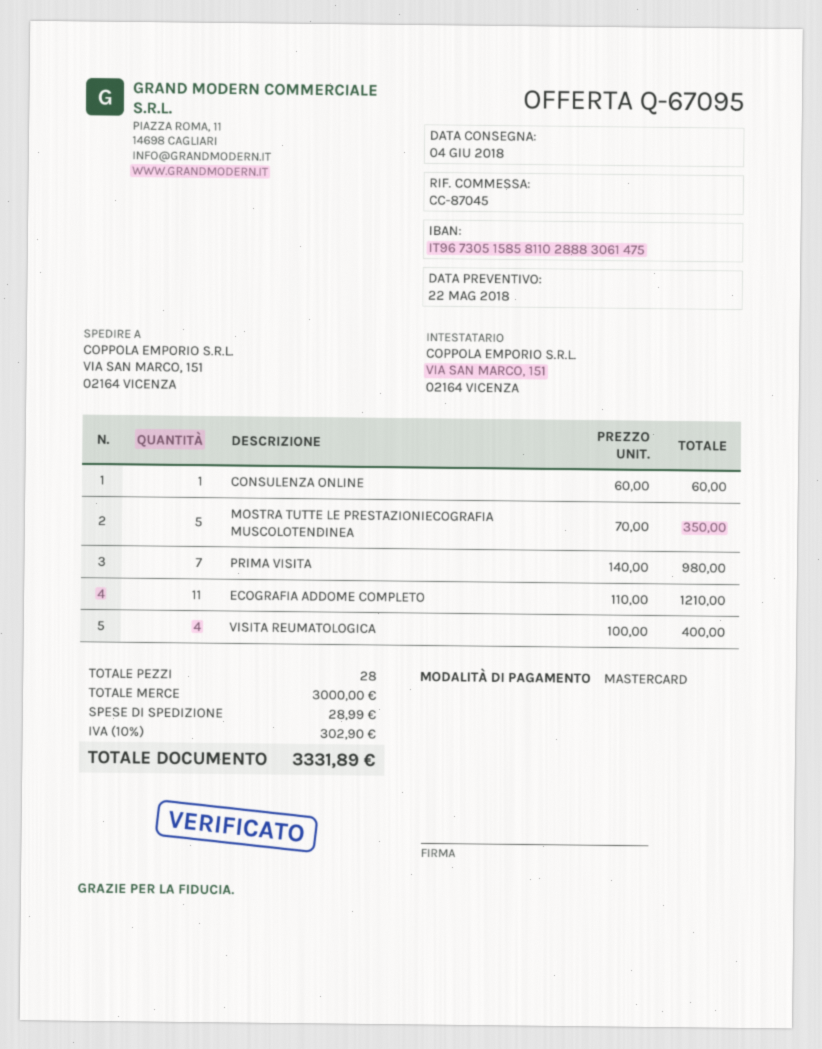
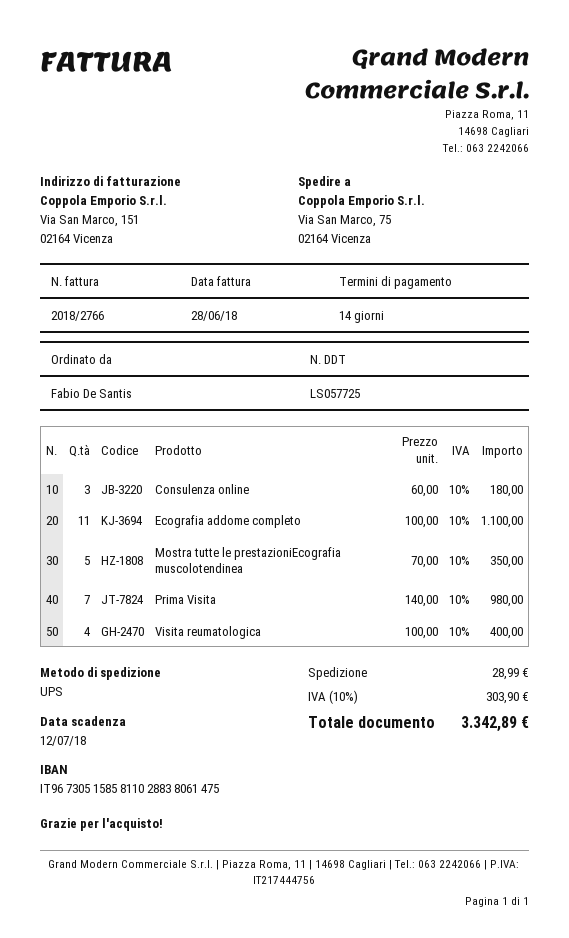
bank account: IT9673051585811028883061475 -> IT9673051585811028838061475
ship to: VIA SAN MARCO, 151, 02164 VICENZA -> Via San Marco, 75, 02164 Vicenza
CONSULENZA ONLINE: 1 x 60.00 = 60.00 -> 3 x 60.00 = 180.00
ECOGRAFIA ADDOME COMPLETO: 11 x 110.00 = 1210.00 -> 11 x 100.00 = 1100.00
tax: 10% = 302.90 -> 10% = 303.90
total: 3331.89 -> 3342.89

